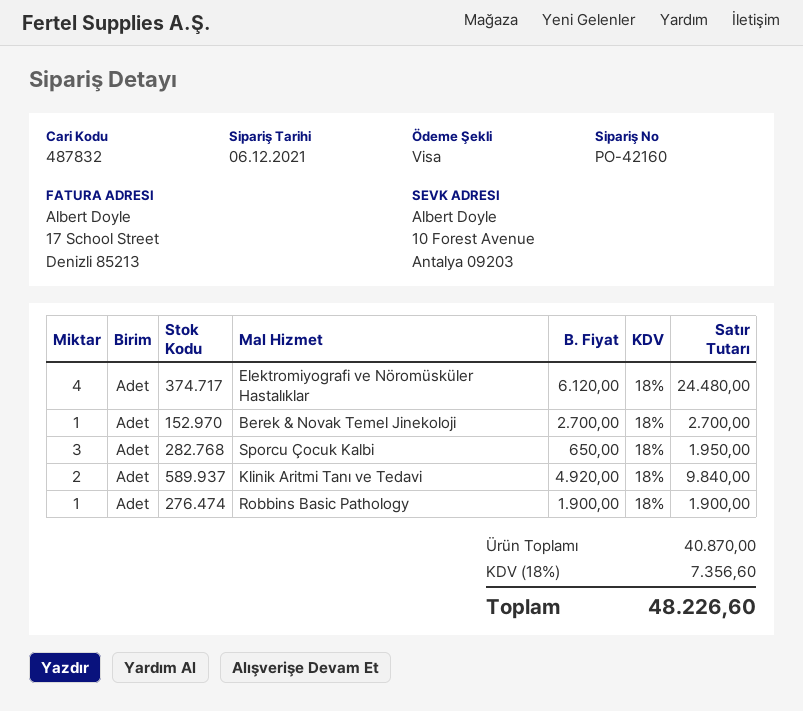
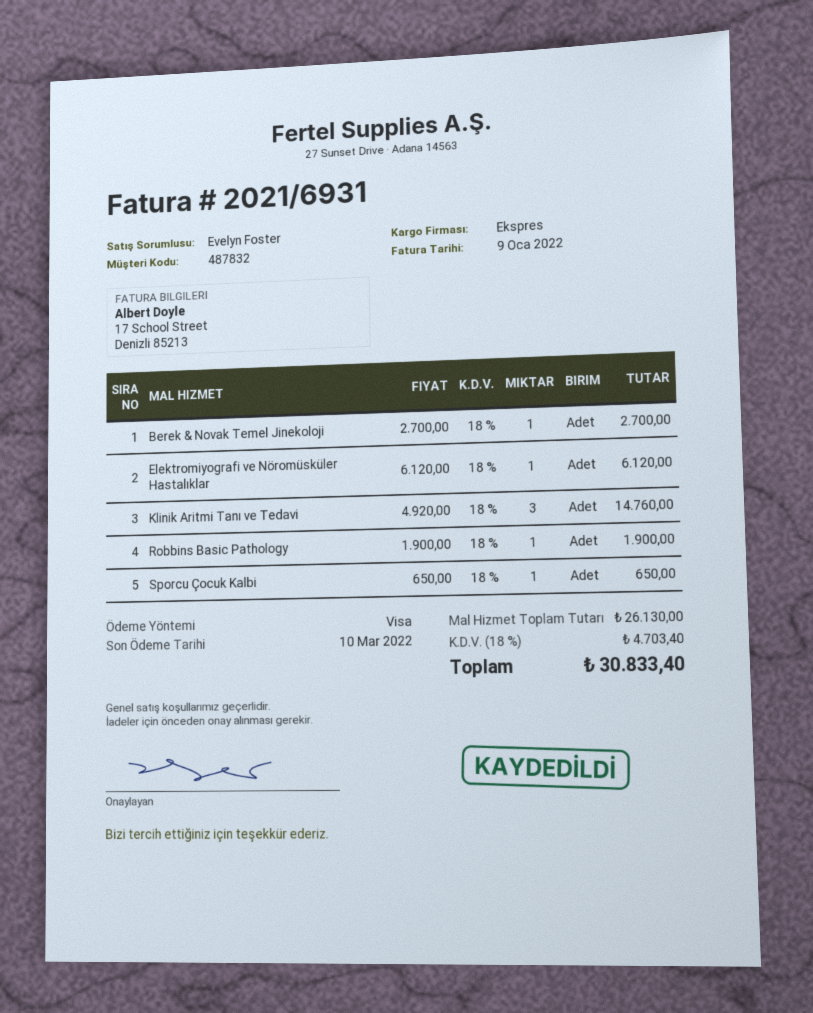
Elektromiyografi ve Nöromüsküler Hastalıklar: 4 x 6120.00 = 24480.00 -> 1 x 6120.00 = 6120.00
Sporcu Çocuk Kalbi: 3 x 650.00 = 1950.00 -> 1 x 650.00 = 650.00
Klinik Aritmi Tanı ve Tedavi: 2 x 4920.00 = 9840.00 -> 3 x 4920.00 = 14760.00
subtotal: 40870.00 -> 26130.00
tax: 18% = 7356.60 -> 18% = 4703.40
total: 48226.60 -> 30833.40

